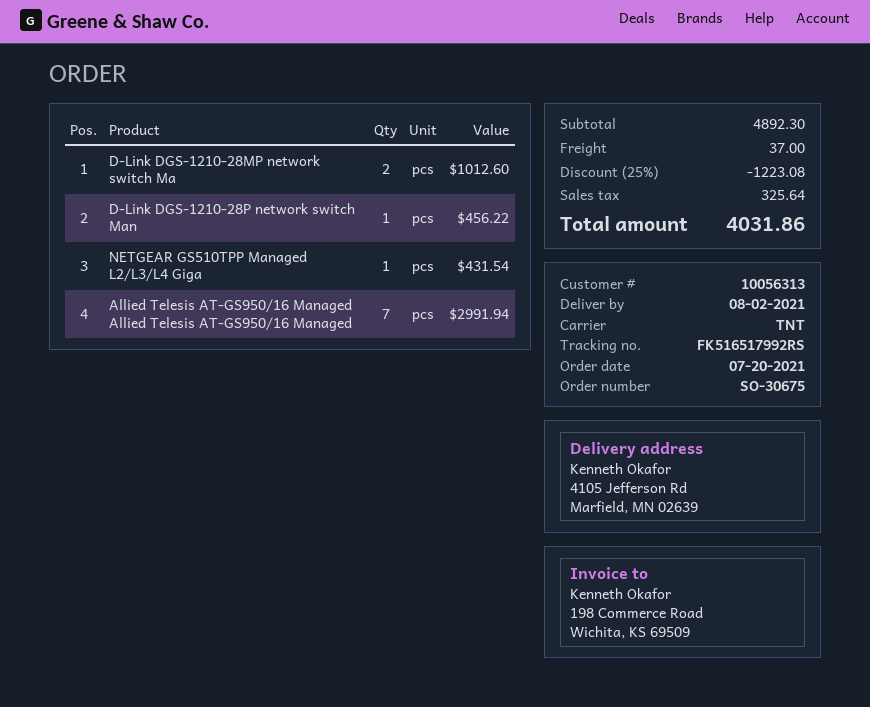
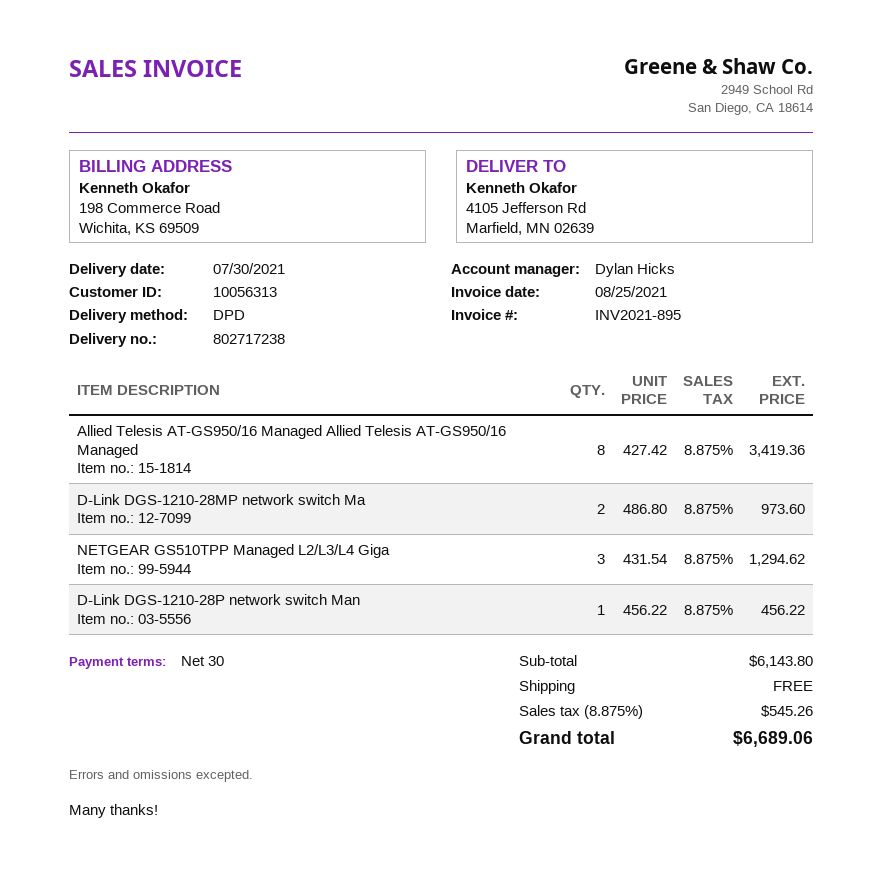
delivery date: 2021-08-02 -> 2021-07-30
shipping method: TNT -> DPD
D-Link DGS-1210-28MP network switch Ma: 2 for 1012.60 -> 2 for 973.60
NETGEAR GS510TPP Managed L2/L3/L4 Giga: 1 for 431.54 -> 3 for 1294.62
Allied Telesis AT-GS950/16 Managed Allied Telesis AT-GS950/16 Managed: 7 for 2991.94 -> 8 for 3419.36
subtotal: 4892.30 -> 6143.80
discount: 25% = 1223.08 -> none
shipping: 37.00 -> 0.00
tax: 325.64 -> 545.26
total: 4031.86 -> 6689.06

